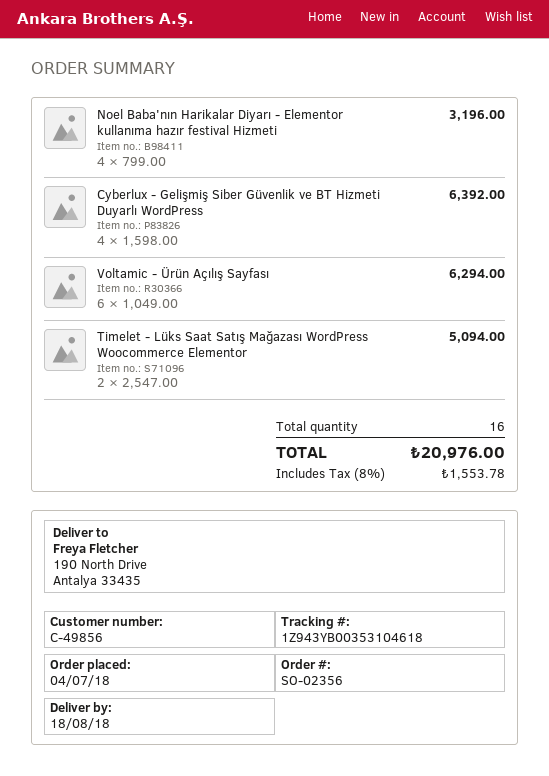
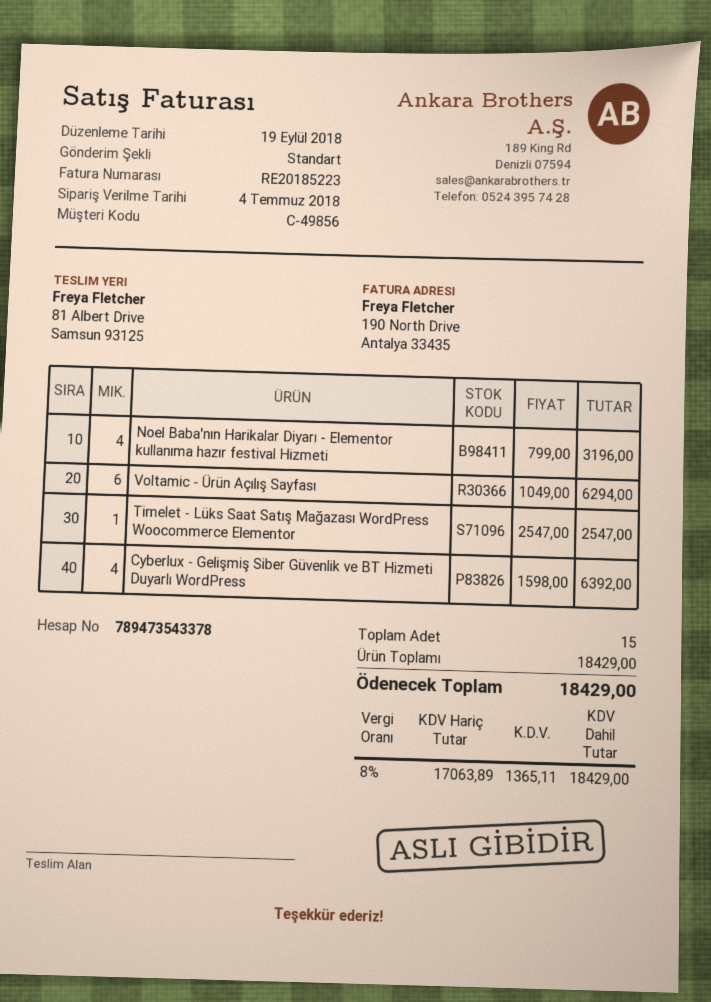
ship to: 190 North Drive, Antalya 33435 -> 81 Albert Drive, Samsun 93125
Timelet - Lüks Saat Satış Mağazası WordPress Woocommerce Elementor: 2 x 2547.00 = 5094.00 -> 1 x 2547.00 = 2547.00
total quantity: 16 -> 15
tax: 8% = 1553.78 -> 8% = 1365.11
total: 20976.00 -> 18429.00

